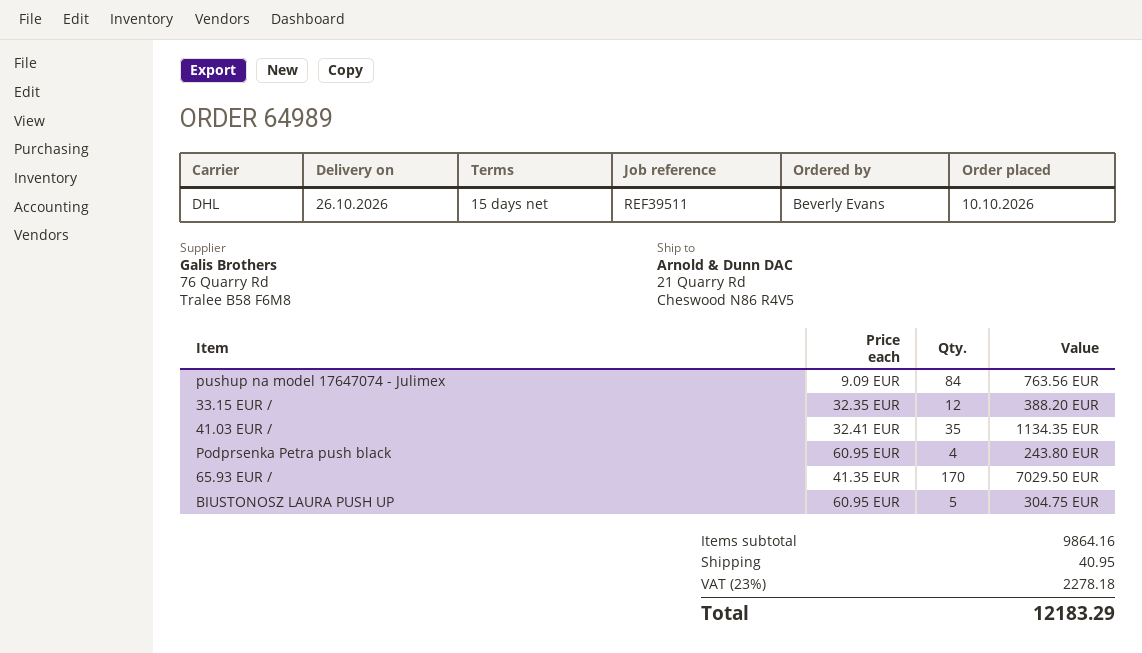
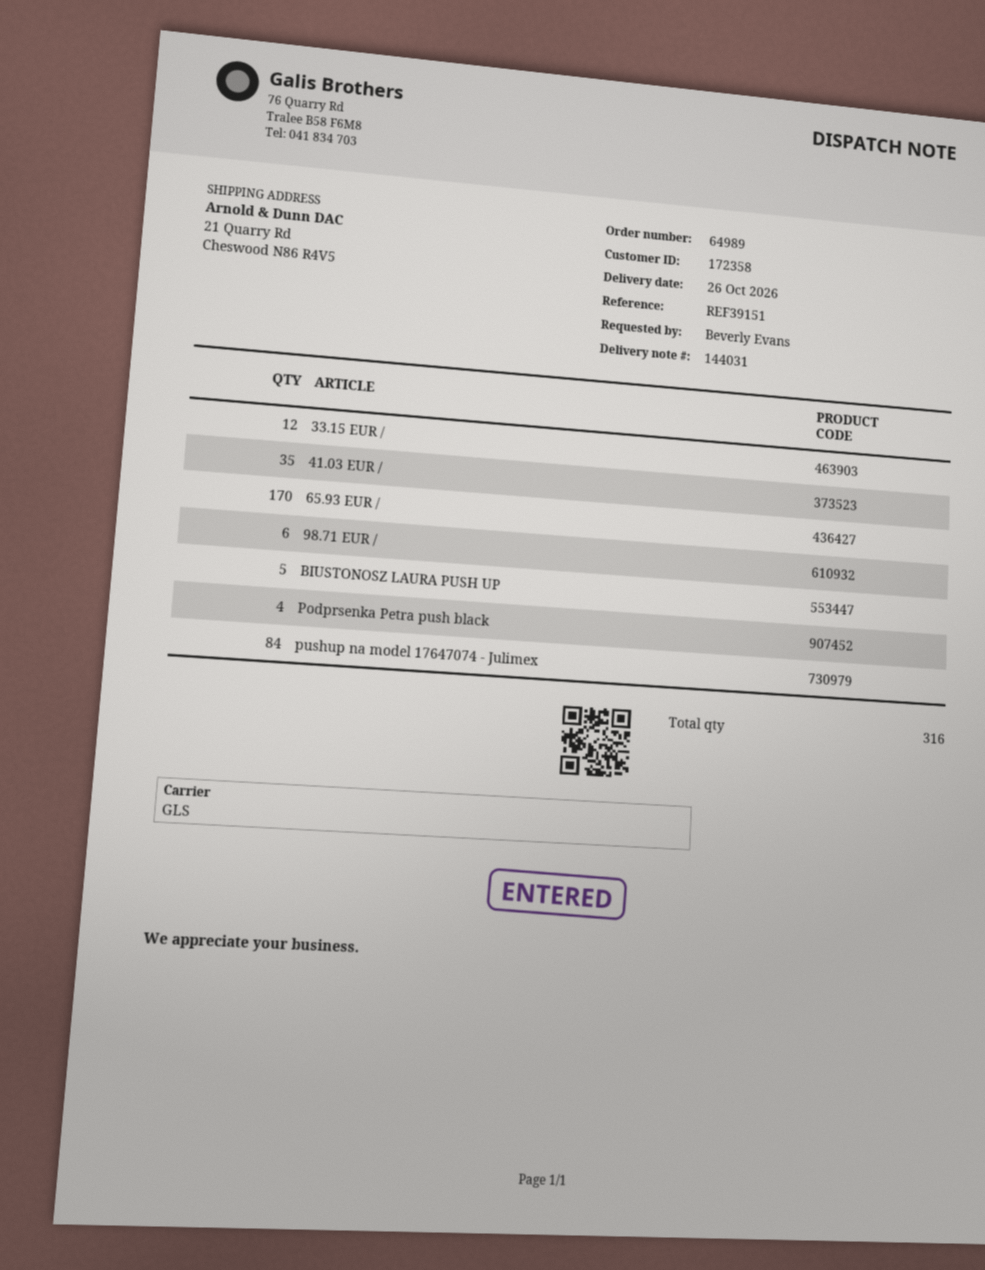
reference: REF39511 -> REF39151
shipping method: DHL -> GLS
98.71 EUR /: none -> 6

